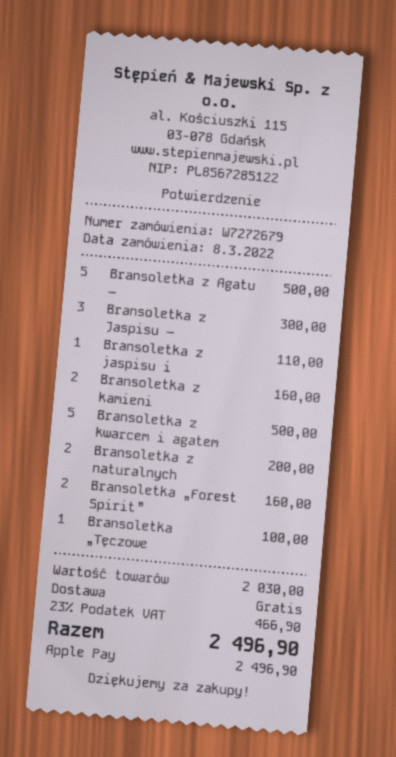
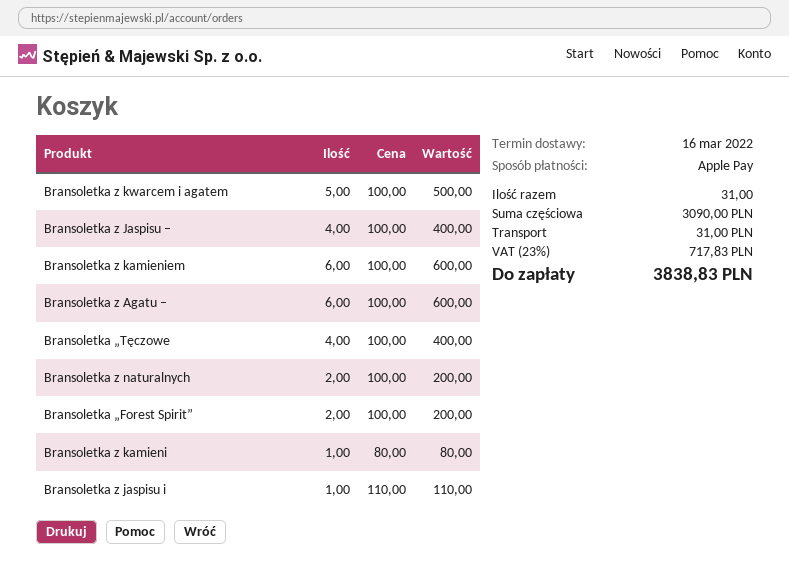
Bransoletka z Agatu –: 5 for 500.00 -> 6 for 600.00
Bransoletka z Jaspisu –: 3 for 300.00 -> 4 for 400.00
Bransoletka z kamieni: 2 for 160.00 -> 1 for 80.00
Bransoletka „Forest Spirit”: 2 for 160.00 -> 2 for 200.00
Bransoletka „Tęczowe: 1 for 100.00 -> 4 for 400.00
Bransoletka z kamieniem: none -> 6 for 600.00
subtotal: 2030.00 -> 3090.00
shipping: 0.00 -> 31.00
tax: 23% = 466.90 -> 23% = 717.83
total: 2496.90 -> 3838.83

